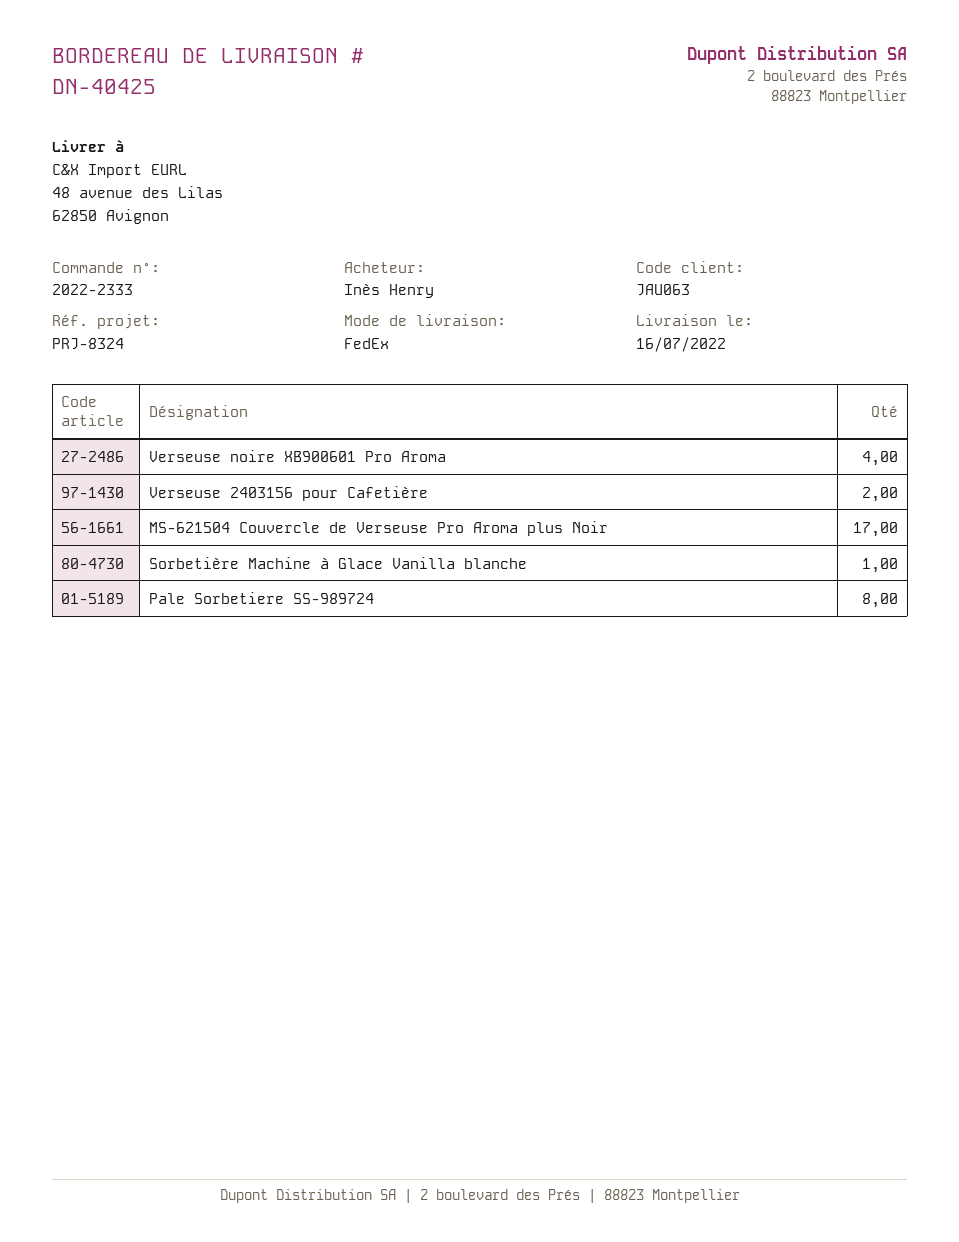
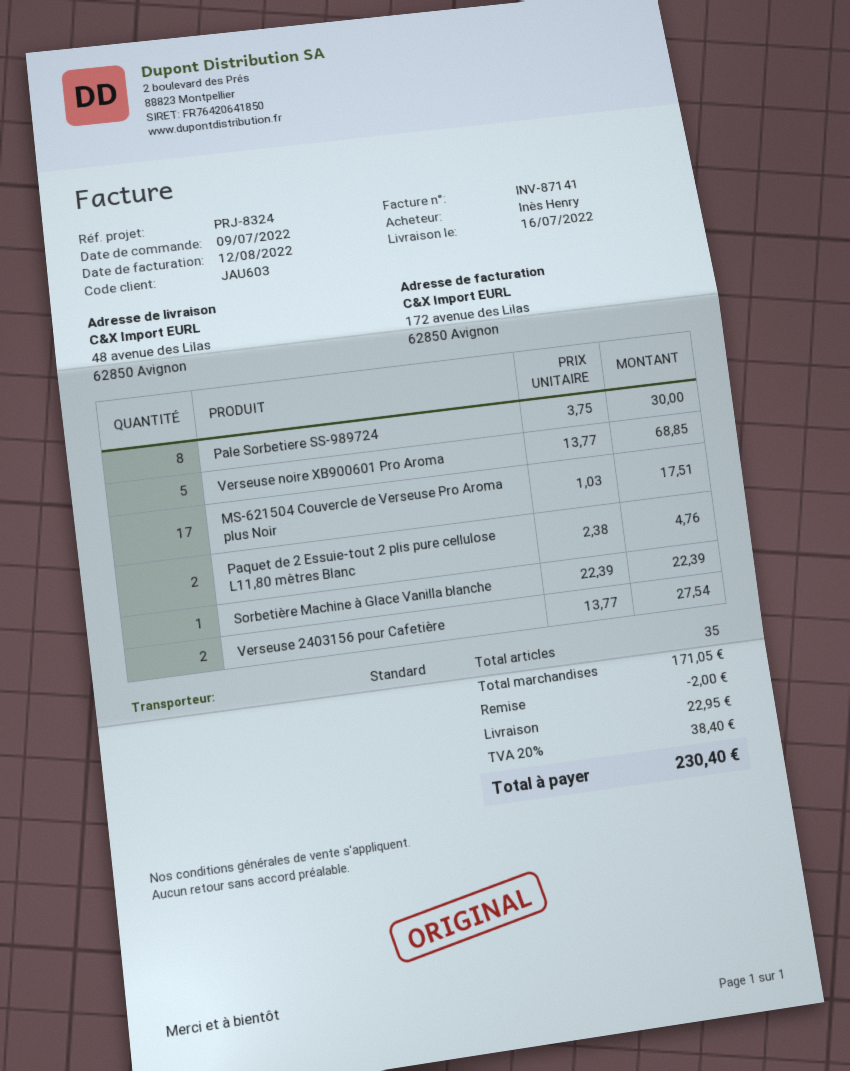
customer number: JAU063 -> JAU603
shipping method: FedEx -> standard
Verseuse noire XB900601 Pro Aroma: 4 -> 5
Paquet de 2 Essuie-tout 2 plis pure cellulose L11,80 mètres Blanc: none -> 2

